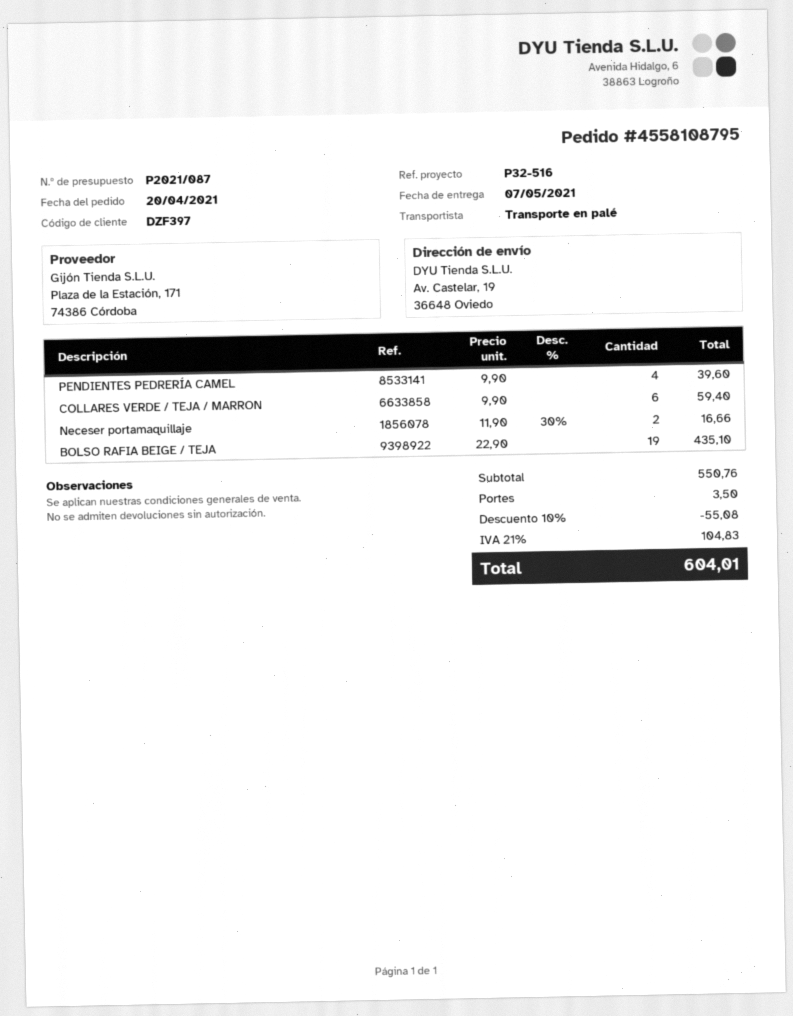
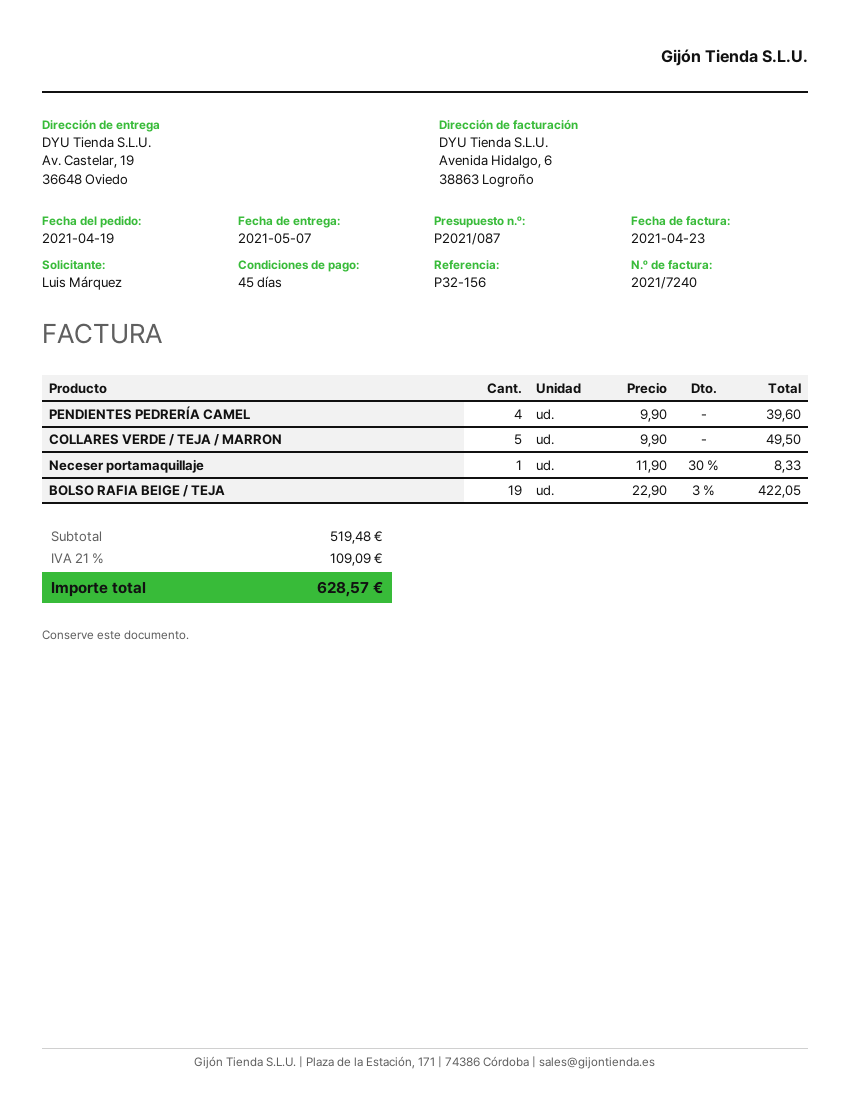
order date: 2021-04-20 -> 2021-04-19
reference: P32-516 -> P32-156
COLLARES VERDE / TEJA / MARRON: 6 x 9.90 = 59.40 -> 5 x 9.90 = 49.50
Neceser portamaquillaje: 2 x 11.90 - 30% = 16.66 -> 1 x 11.90 - 30% = 8.33
BOLSO RAFIA BEIGE / TEJA: 19 x 22.90 = 435.10 -> 19 x 22.90 - 3% = 422.05
subtotal: 550.76 -> 519.48
discount: 10% = 55.08 -> none
shipping: 3.50 -> none
tax: 21% = 104.83 -> 21% = 109.09
total: 604.01 -> 628.57

